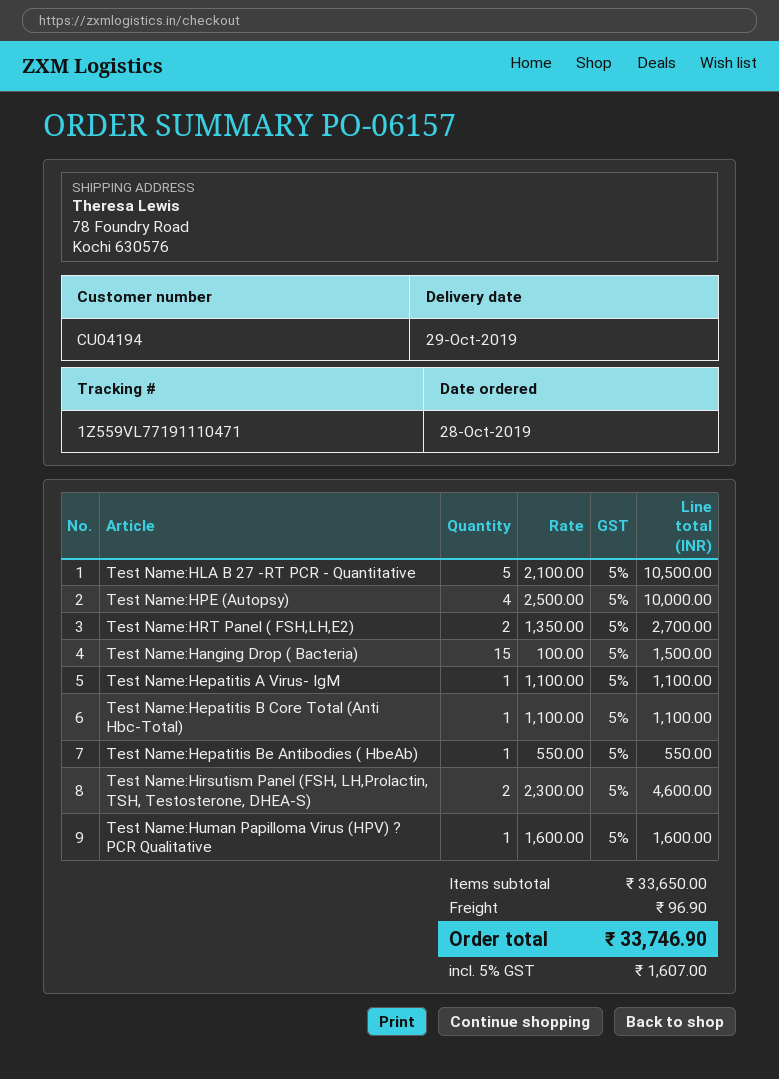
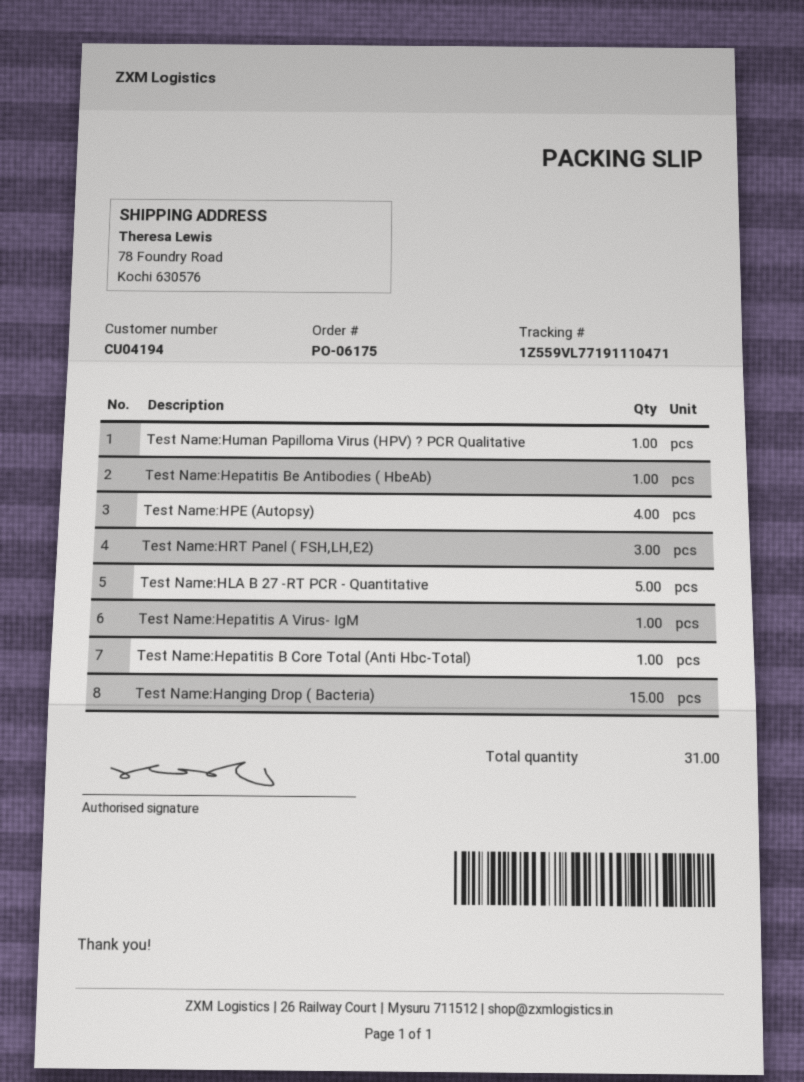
order number: PO-06157 -> PO-06175
Test Name:HRT Panel ( FSH,LH,E2): 2 -> 3
Test Name:Hirsutism Panel (FSH, LH,Prolactin, TSH, Testosterone, DHEA-S): 2 -> none

